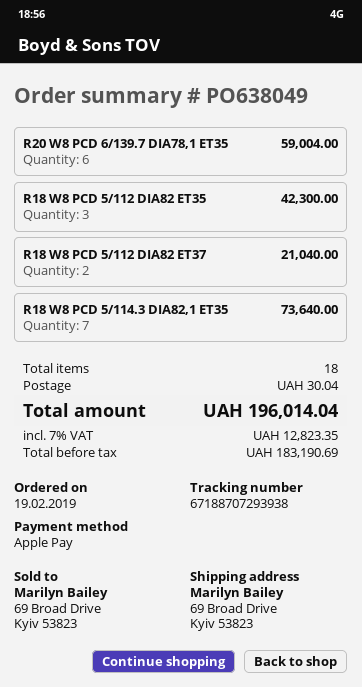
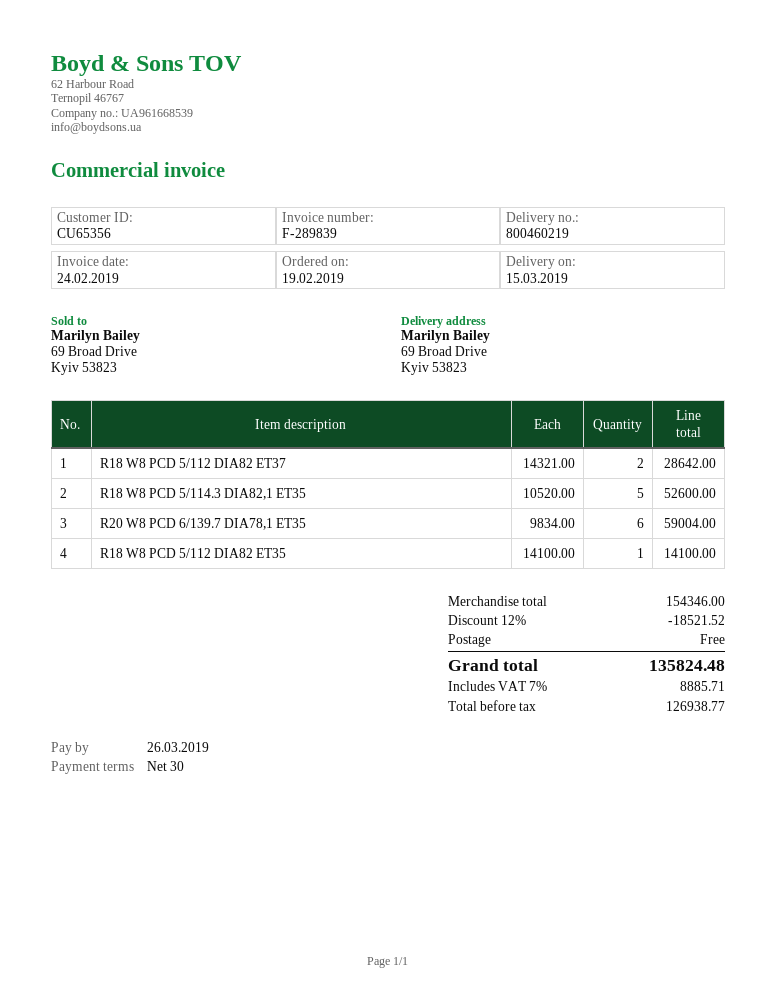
R18 W8 PCD 5/112 DIA82 ET35: 3 for 42300.00 -> 1 for 14100.00
R18 W8 PCD 5/112 DIA82 ET37: 2 for 21040.00 -> 2 for 28642.00
R18 W8 PCD 5/114.3 DIA82,1 ET35: 7 for 73640.00 -> 5 for 52600.00
discount: none -> 12% = 18521.52
shipping: 30.04 -> 0.00
net: 183190.69 -> 126938.77
tax: 7% = 12823.35 -> 7% = 8885.71
total: 196014.04 -> 135824.48

